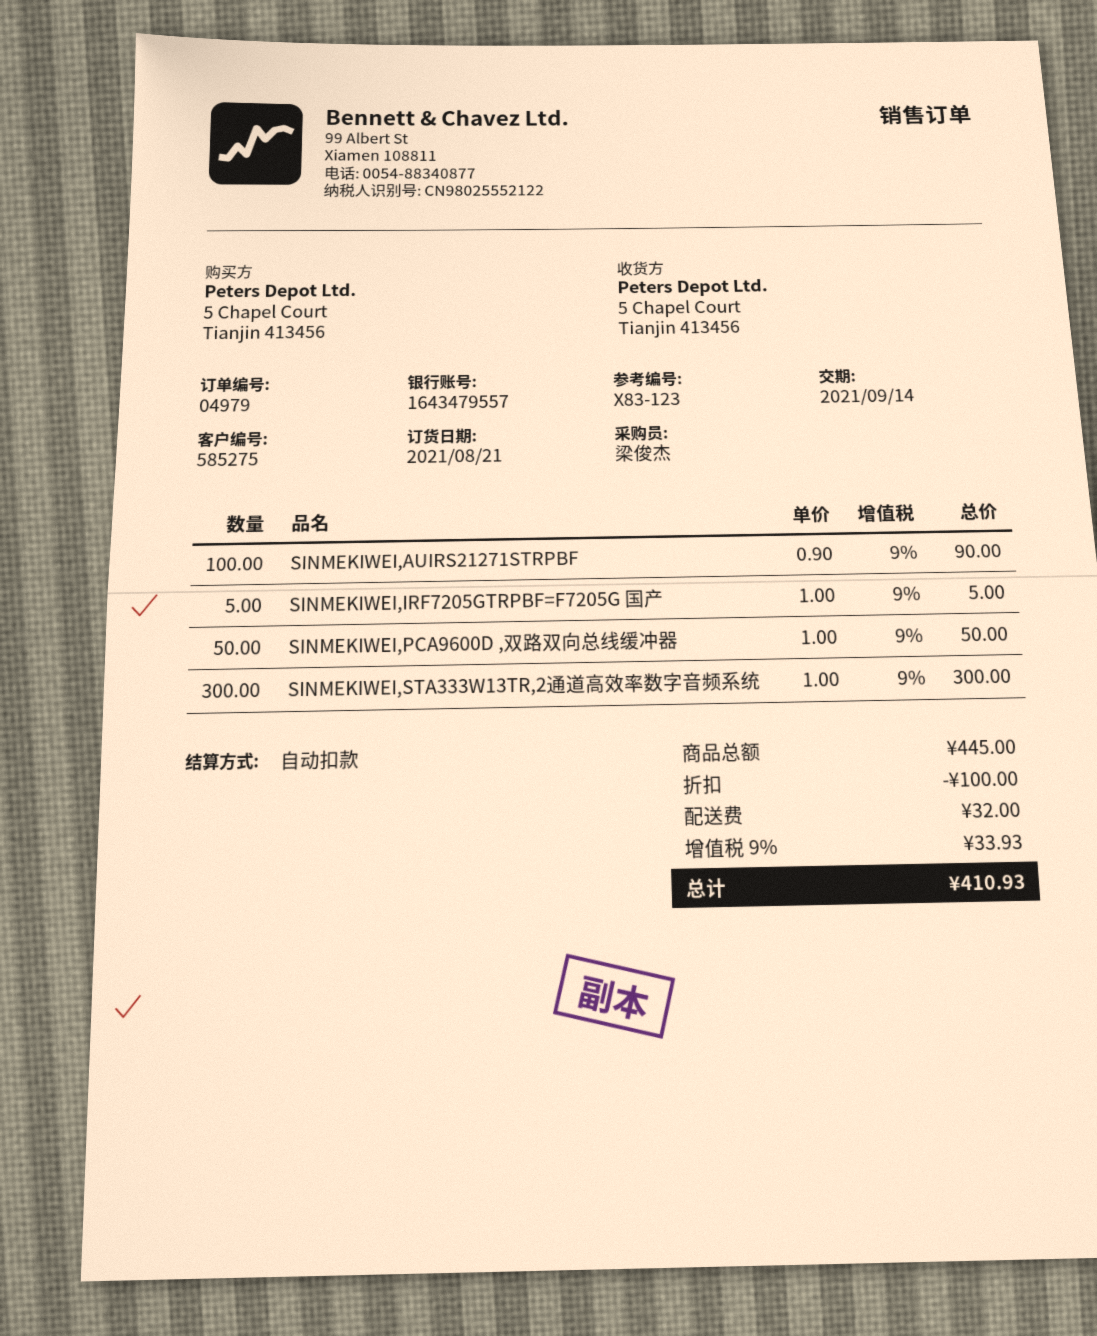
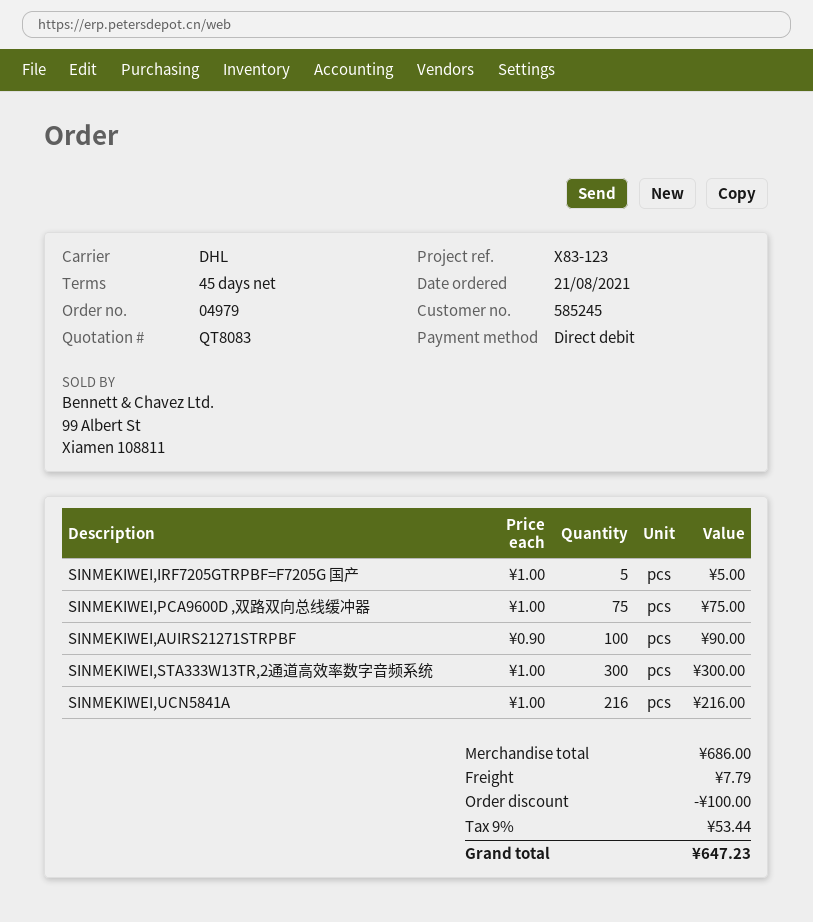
customer number: 585275 -> 585245
SINMEKIWEI,PCA9600D ,双路双向总线缓冲器: 50 x 1.00 = 50.00 -> 75 x 1.00 = 75.00
SINMEKIWEI,UCN5841A: none -> 216 x 1.00 = 216.00
subtotal: 445.00 -> 686.00
shipping: 32.00 -> 7.79
tax: 9% = 33.93 -> 9% = 53.44
total: 410.93 -> 647.23

